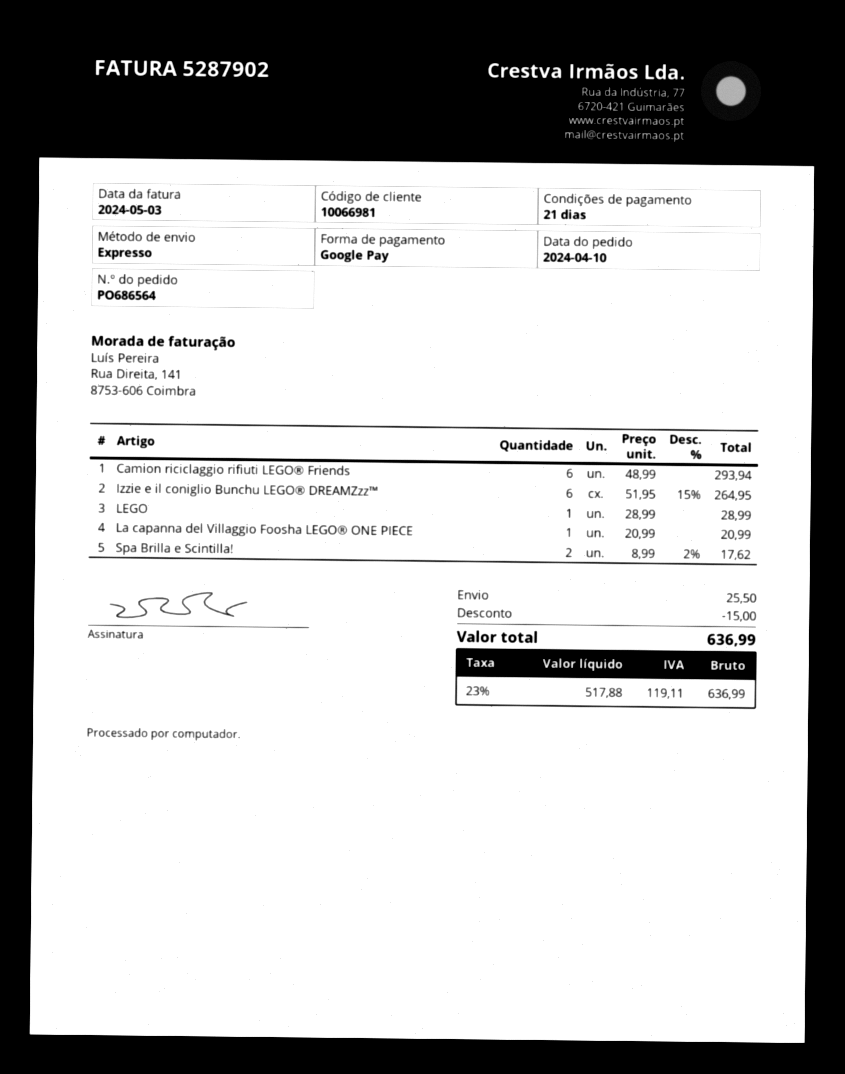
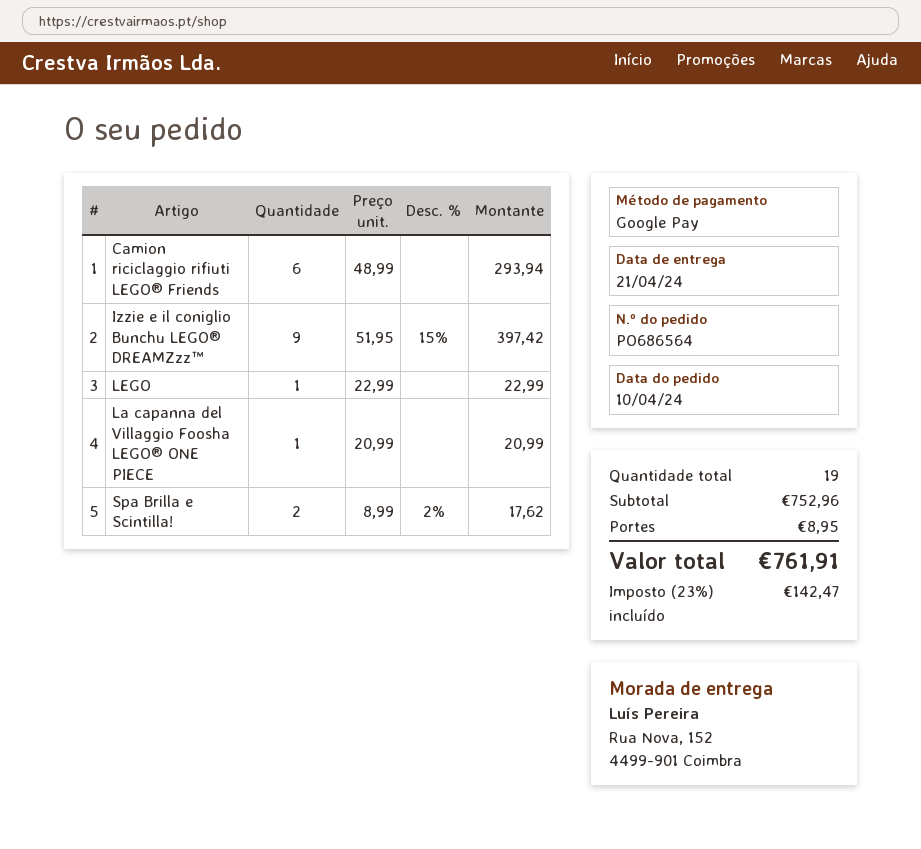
Izzie e il coniglio Bunchu LEGO® DREAMZzz™: 6 x 51.95 - 15% = 264.95 -> 9 x 51.95 - 15% = 397.42
LEGO: 1 x 28.99 = 28.99 -> 1 x 22.99 = 22.99
discount: 15.00 -> none
shipping: 25.50 -> 8.95
tax: 23% = 119.11 -> 23% = 142.47
total: 636.99 -> 761.91

